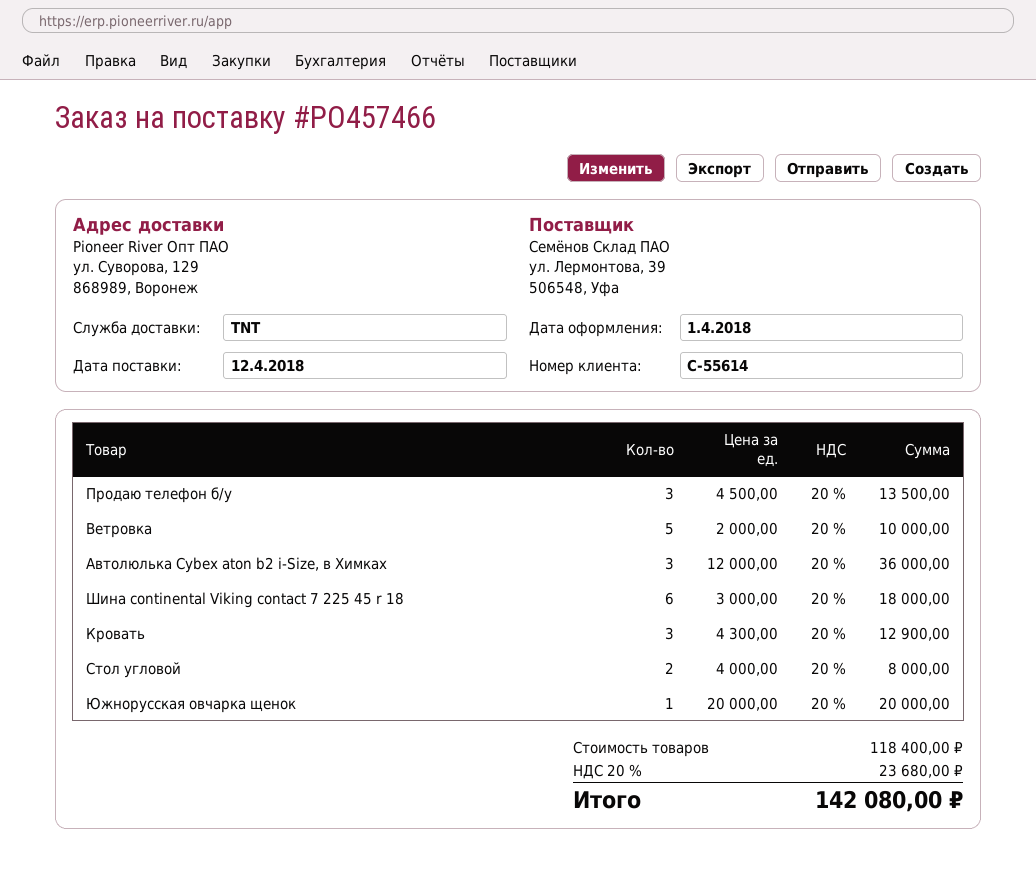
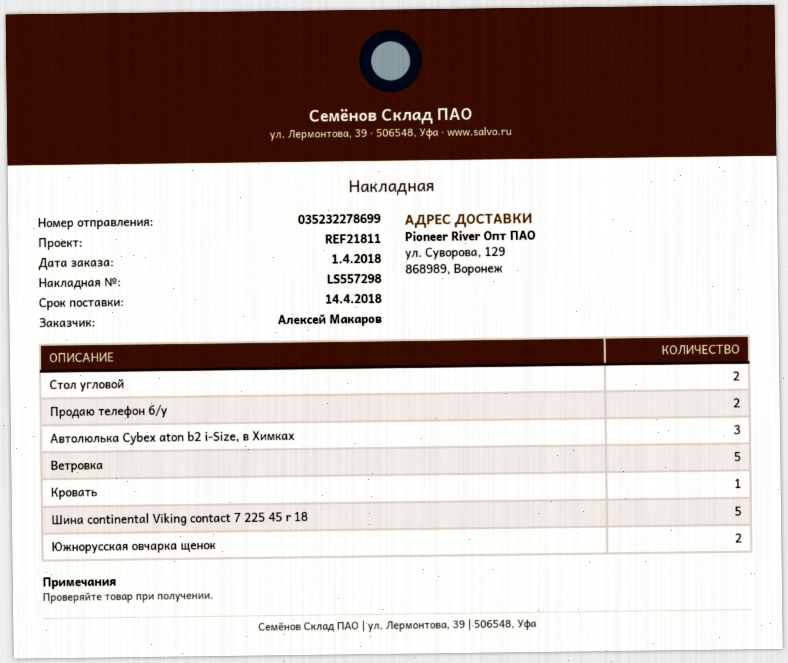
delivery date: 2018-04-12 -> 2018-04-14
Продаю телефон б/у: 3 -> 2
Шина continental Viking contact 7 225 45 r 18: 6 -> 5
Кровать: 3 -> 1
Южнорусская овчарка щенок: 1 -> 2

